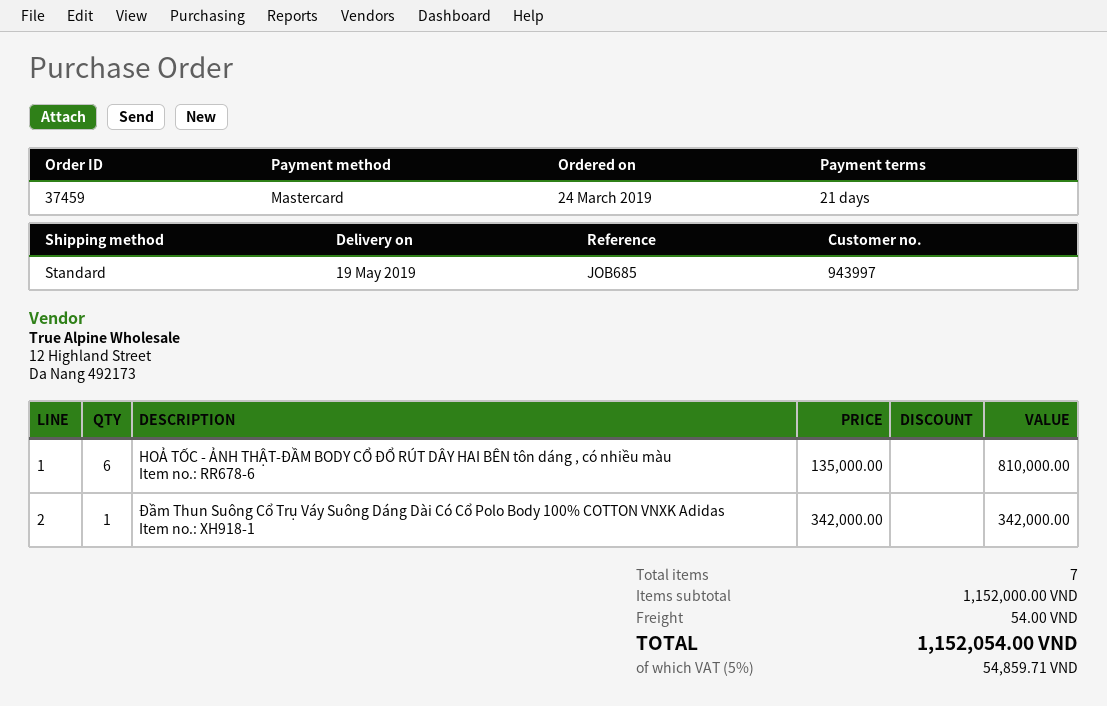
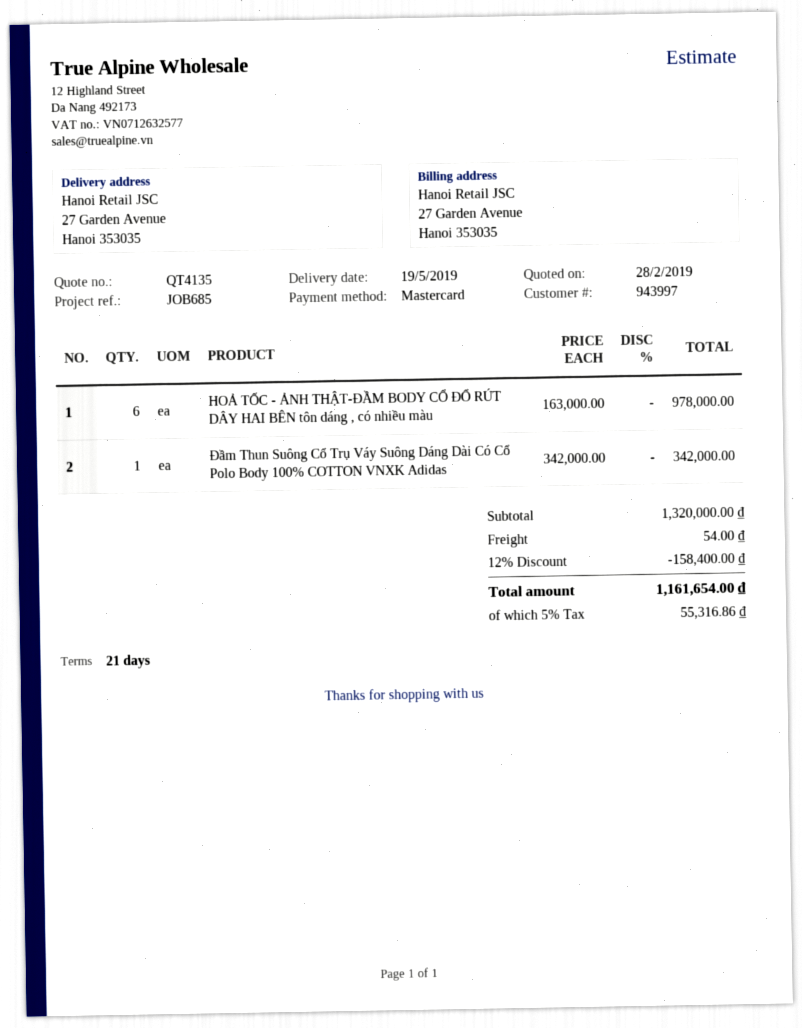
HOẢ TỐC - ẢNH THẬT-ĐẦM BODY CỔ ĐỔ RÚT DÂY HAI BÊN tôn dáng , có nhiều màu: 6 x 135000.00 = 810000.00 -> 6 x 163000.00 = 978000.00
subtotal: 1152000.00 -> 1320000.00
discount: none -> 12% = 158400.00
tax: 5% = 54859.71 -> 5% = 55316.86
total: 1152054.00 -> 1161654.00

